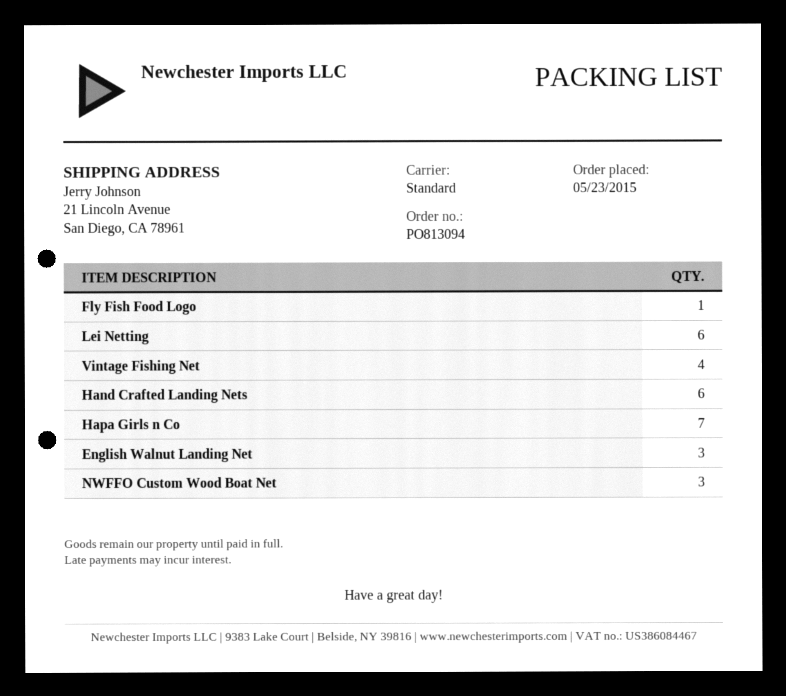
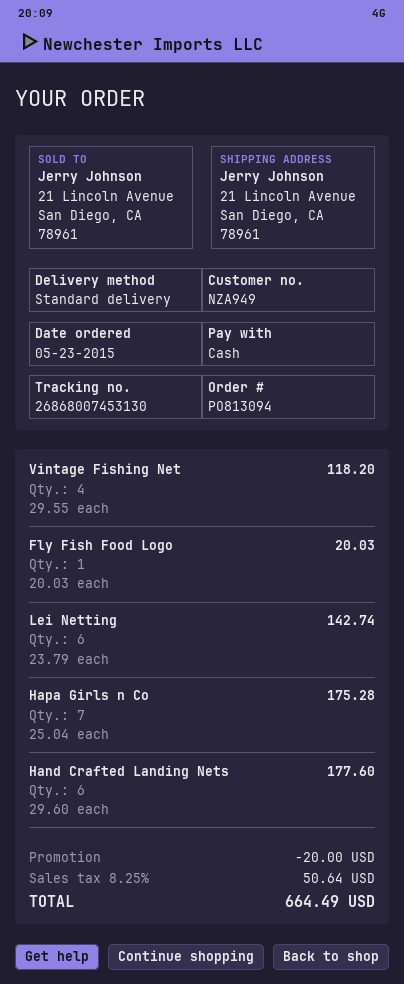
English Walnut Landing Net: 3 -> none
NWFFO Custom Wood Boat Net: 3 -> none

